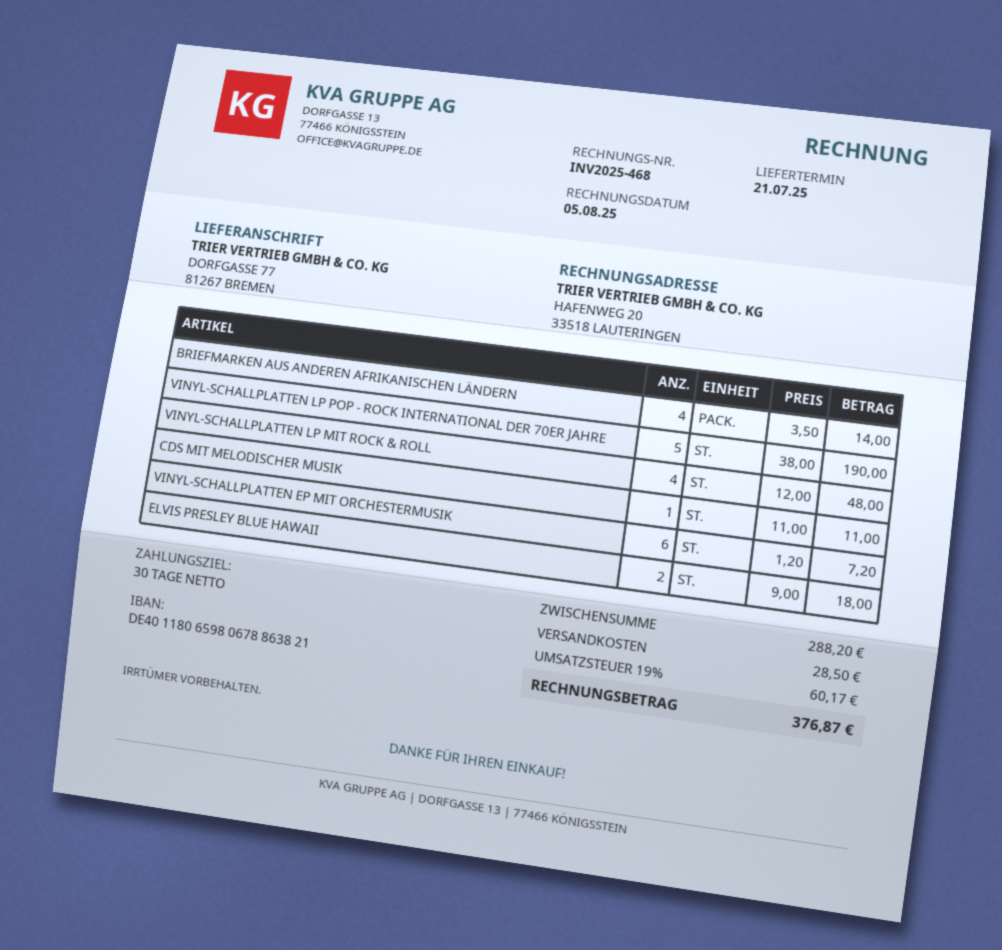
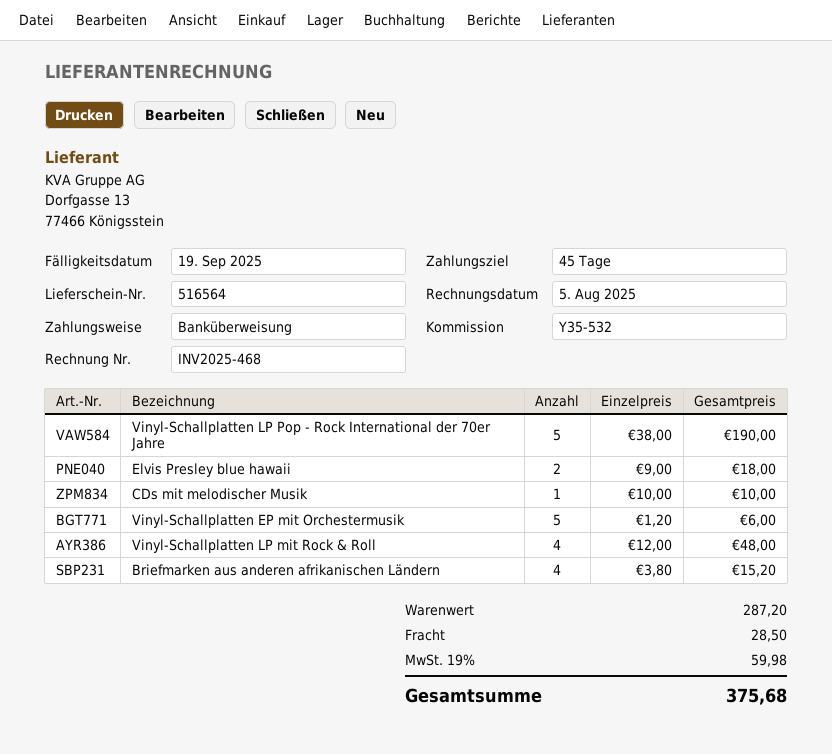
payment terms: 30 days -> 45 days
BRIEFMARKEN AUS ANDEREN AFRIKANISCHEN LÄNDERN: 4 x 3.50 = 14.00 -> 4 x 3.80 = 15.20
CDS MIT MELODISCHER MUSIK: 1 x 11.00 = 11.00 -> 1 x 10.00 = 10.00
VINYL-SCHALLPLATTEN EP MIT ORCHESTERMUSIK: 6 x 1.20 = 7.20 -> 5 x 1.20 = 6.00
subtotal: 288.20 -> 287.20
tax: 19% = 60.17 -> 19% = 59.98
total: 376.87 -> 375.68

